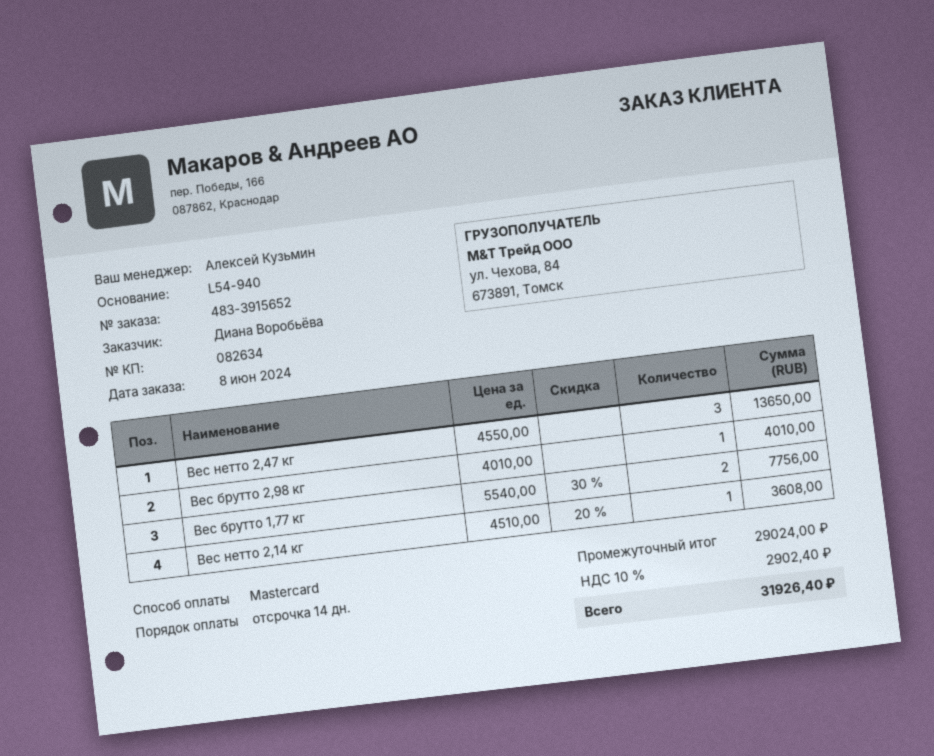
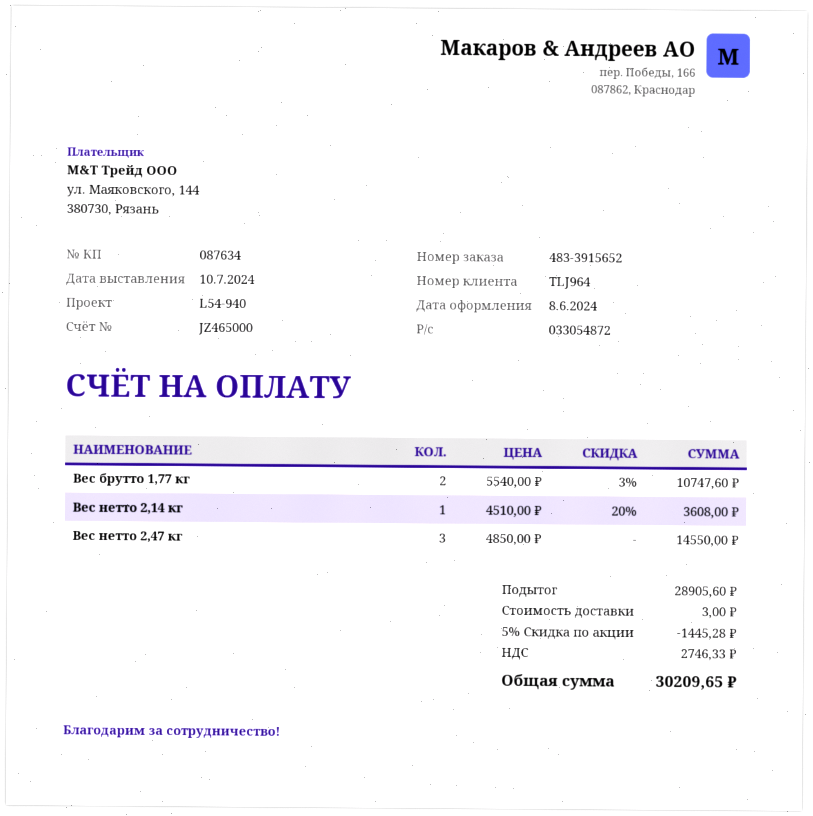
quote number: 082634 -> 087634
Вес нетто 2,47 кг: 3 x 4550.00 = 13650.00 -> 3 x 4850.00 = 14550.00
Вес брутто 2,98 кг: 1 x 4010.00 = 4010.00 -> none
Вес брутто 1,77 кг: 2 x 5540.00 - 30% = 7756.00 -> 2 x 5540.00 - 3% = 10747.60
subtotal: 29024.00 -> 28905.60
discount: none -> 5% = 1445.28
shipping: none -> 3.00
tax: 2902.40 -> 2746.33
total: 31926.40 -> 30209.65

